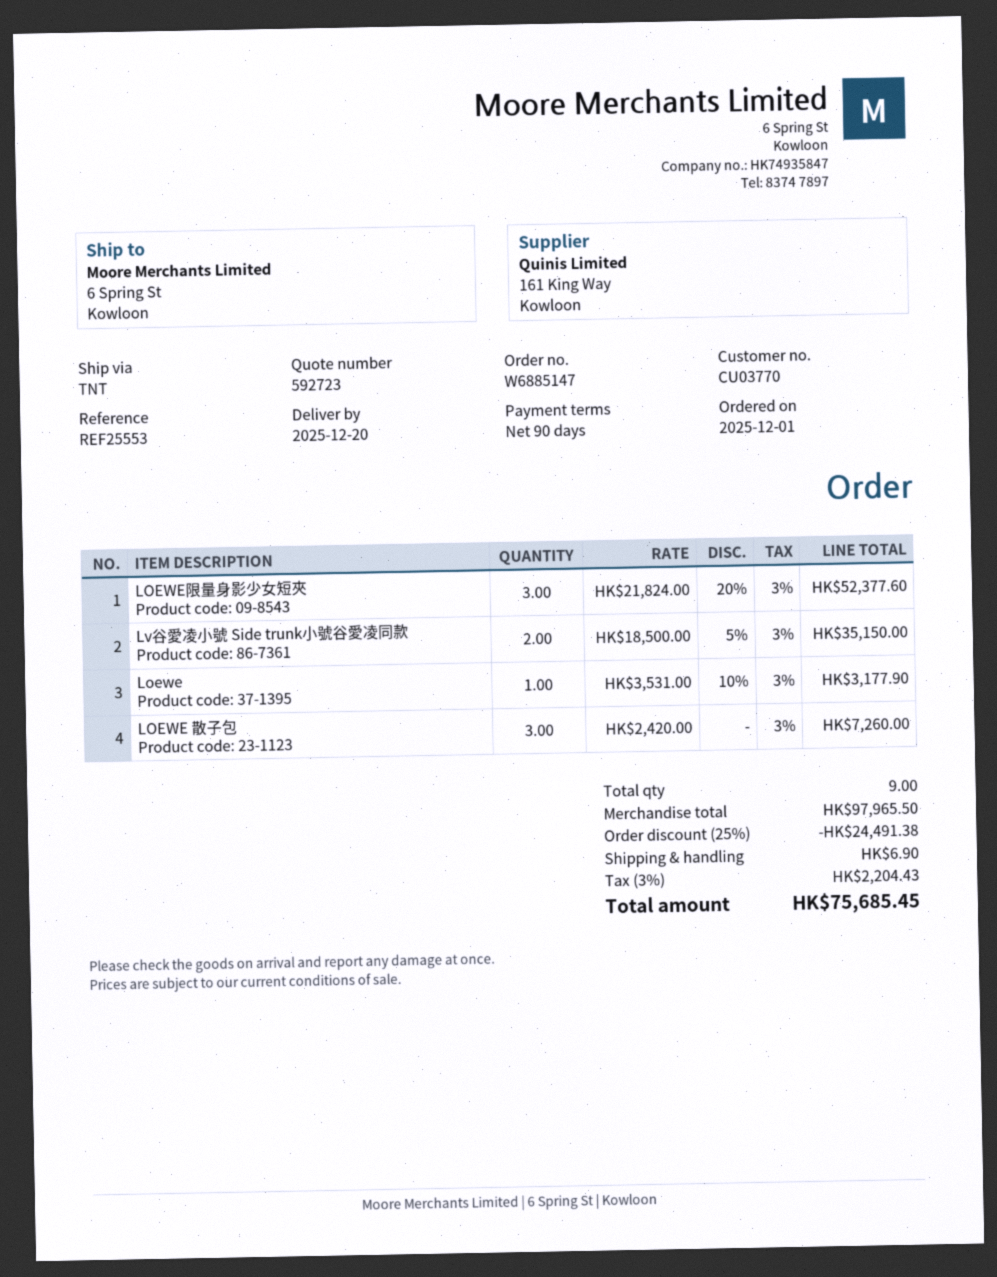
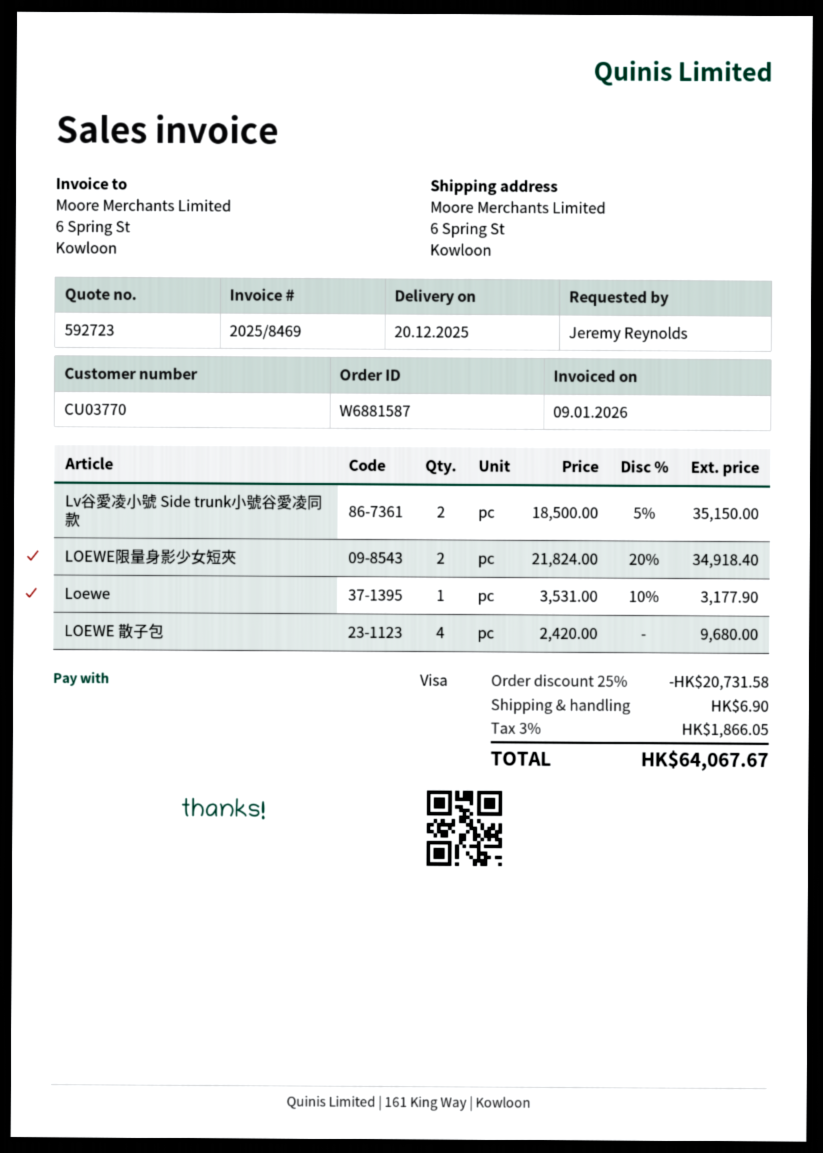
order number: W6885147 -> W6881587
LOEWE限量身影少女短夾: 3 x 21824.00 - 20% = 52377.60 -> 2 x 21824.00 - 20% = 34918.40
LOEWE 散子包: 3 x 2420.00 = 7260.00 -> 4 x 2420.00 = 9680.00
discount: 25% = 24491.38 -> 25% = 20731.58
tax: 3% = 2204.43 -> 3% = 1866.05
total: 75685.45 -> 64067.67

